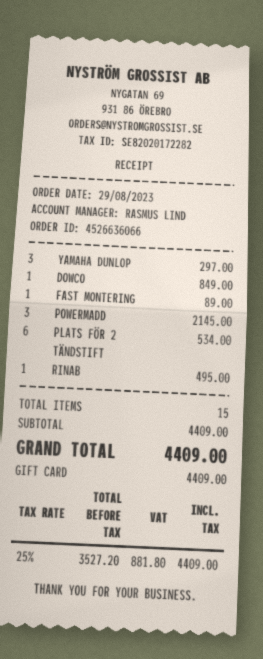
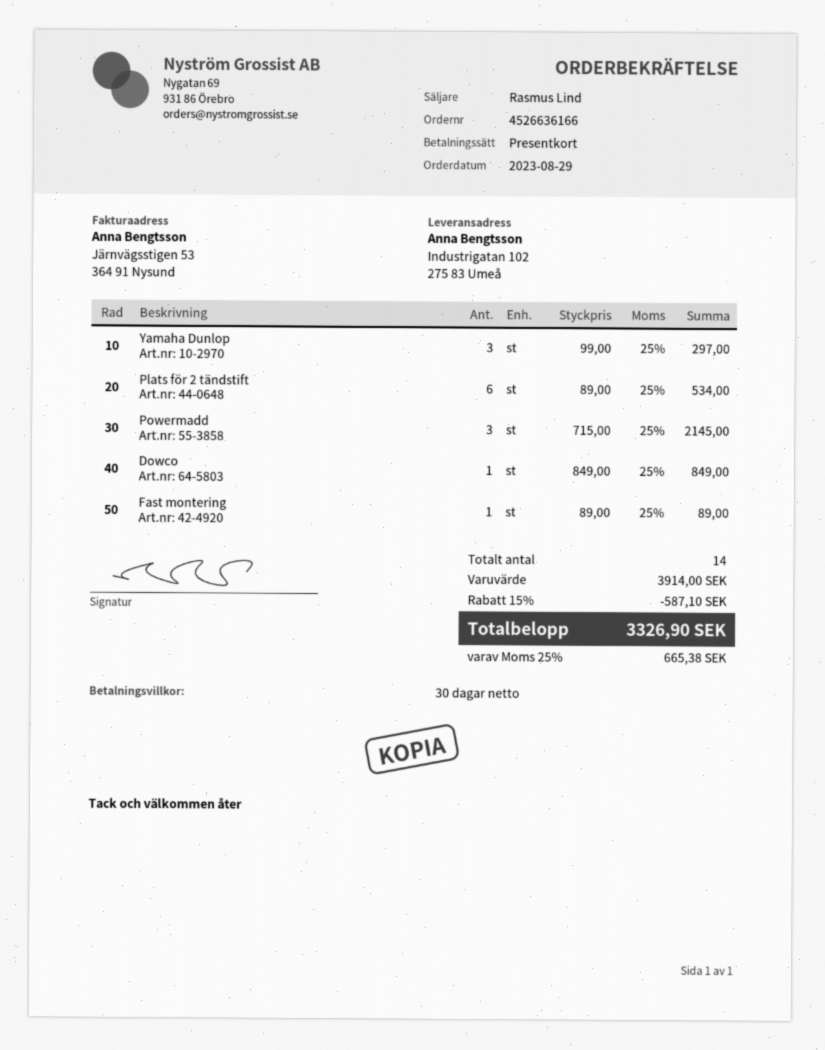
order number: 4526636066 -> 4526636166
RINAB: 1 for 495.00 -> none
total quantity: 15 -> 14
subtotal: 4409.00 -> 3914.00
discount: none -> 15% = 587.10
tax: 25% = 881.80 -> 25% = 665.38
total: 4409.00 -> 3326.90

